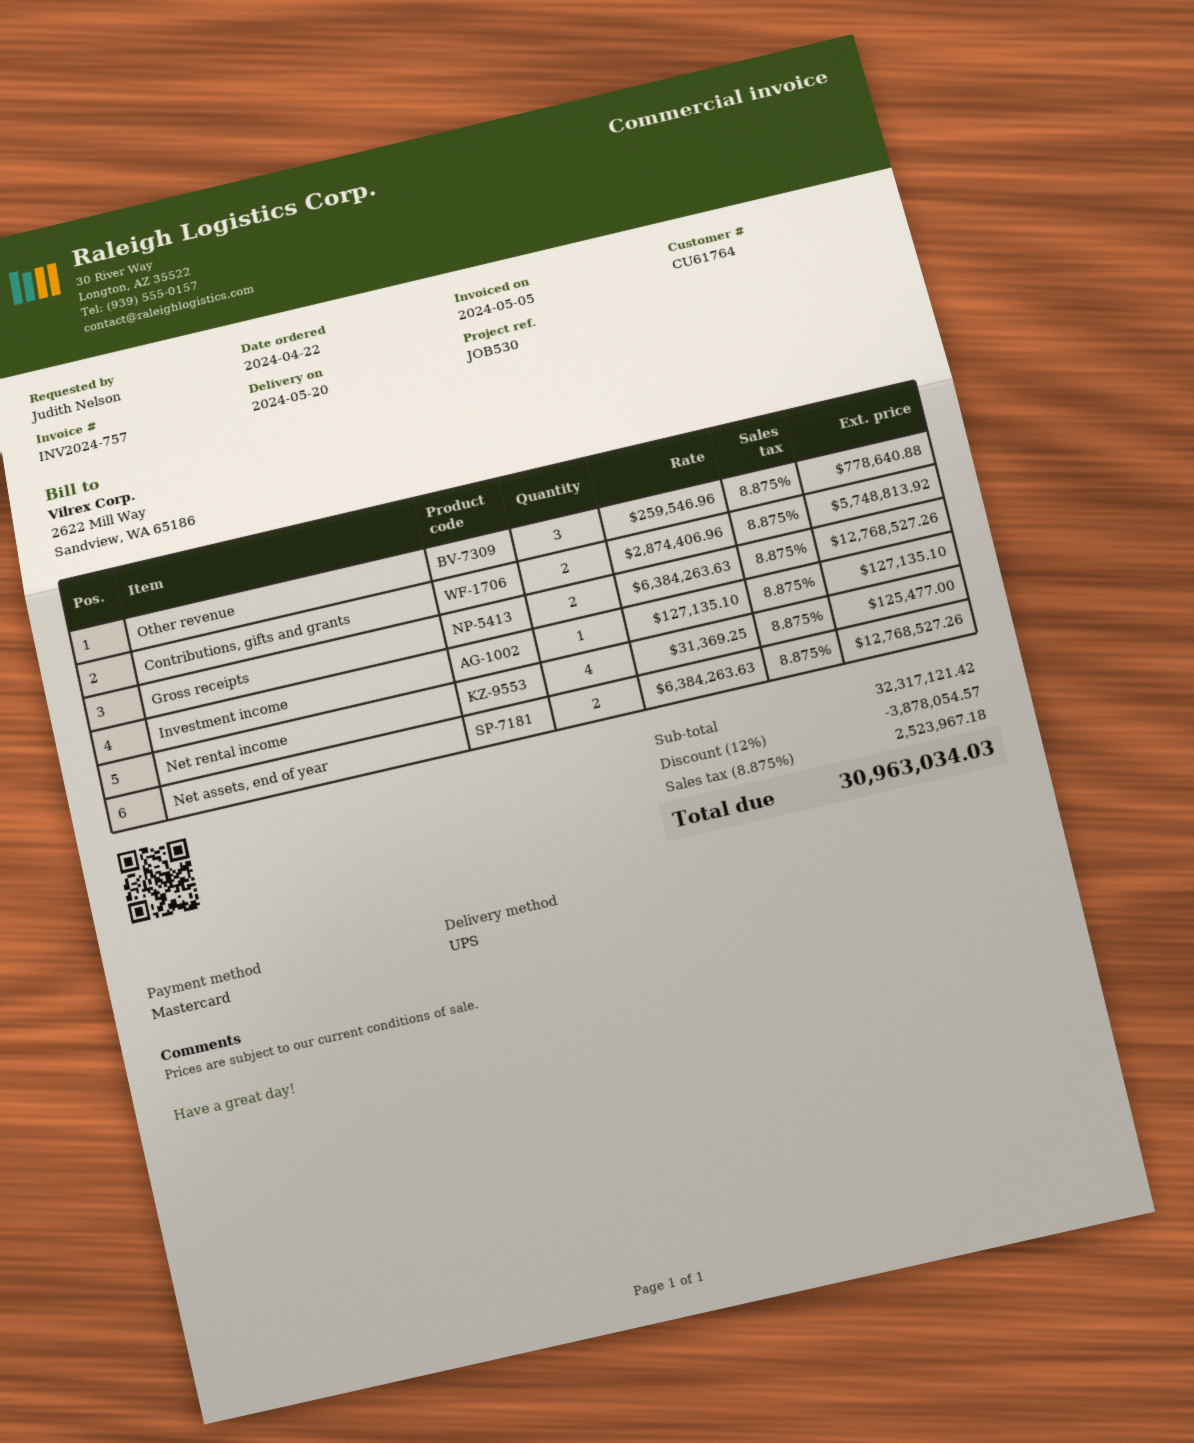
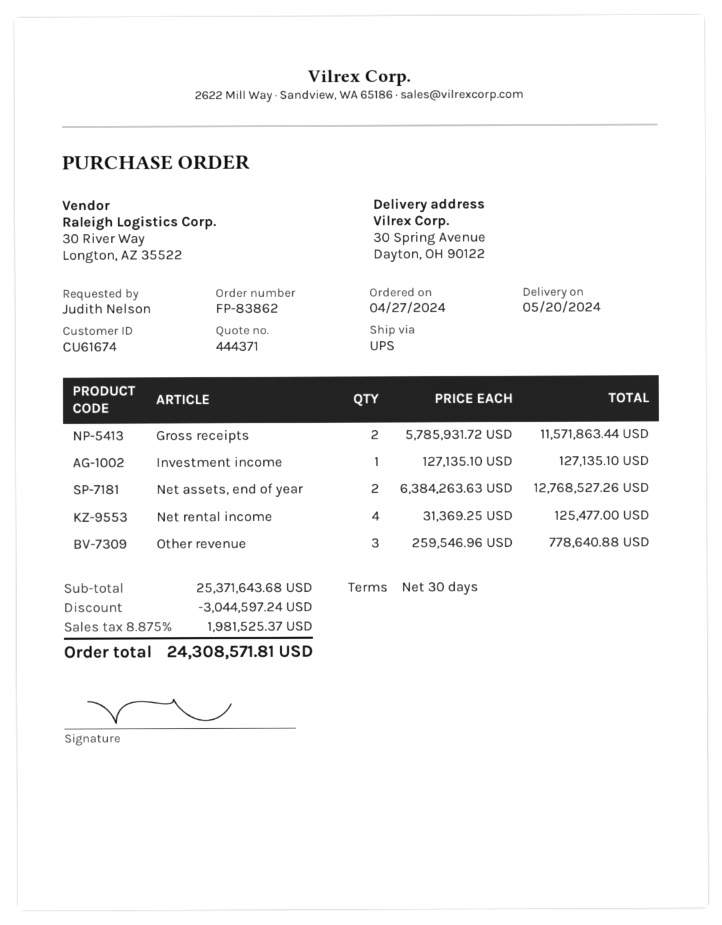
order date: 2024-04-22 -> 2024-04-27
customer number: CU61764 -> CU61674
Contributions, gifts and grants: 2 x 2874406.96 = 5748813.92 -> none
Gross receipts: 2 x 6384263.63 = 12768527.26 -> 2 x 5785931.72 = 11571863.44
subtotal: 32317121.42 -> 25371643.68
discount: 3878054.57 -> 3044597.24
tax: 8.875% = 2523967.18 -> 8.875% = 1981525.37
total: 30963034.03 -> 24308571.81

